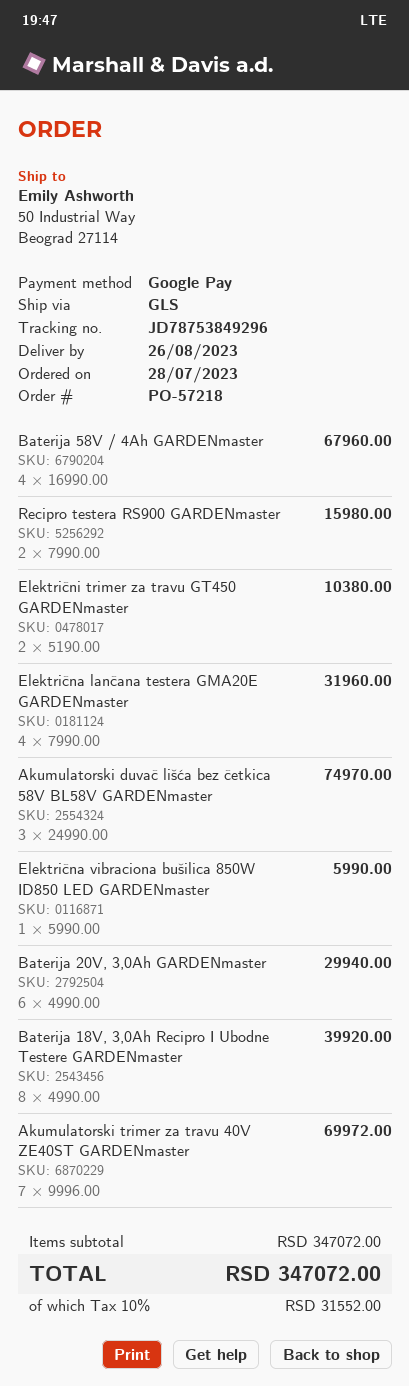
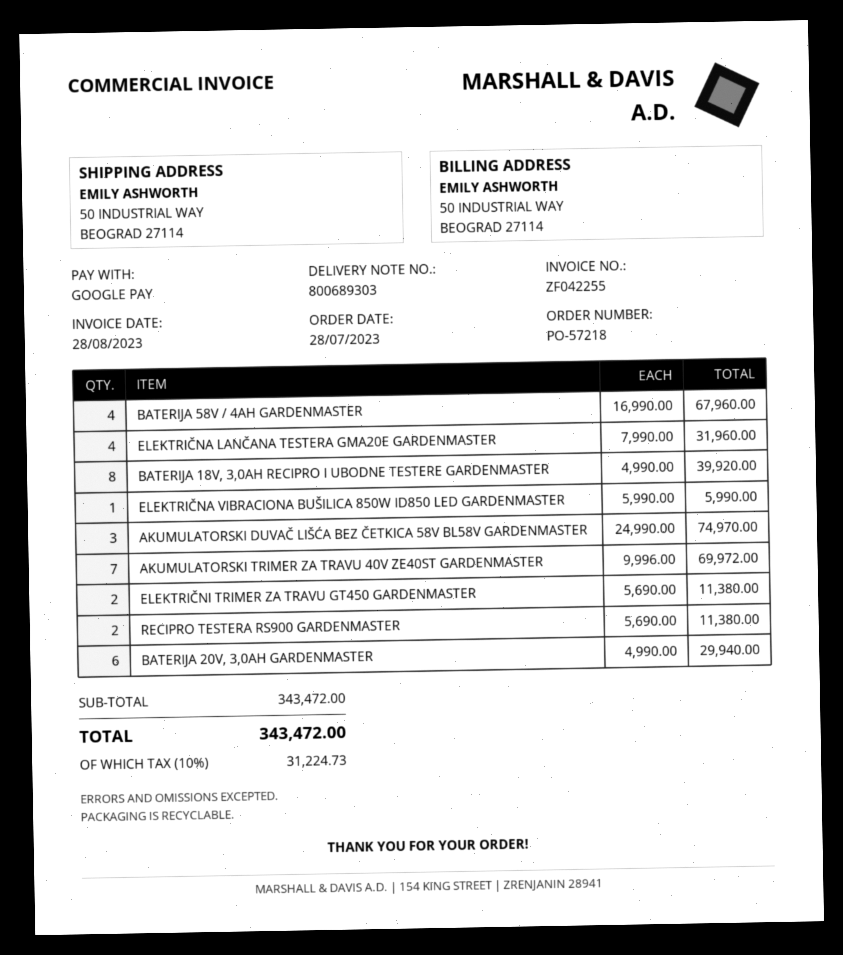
Recipro testera RS900 GARDENmaster: 2 x 7990.00 = 15980.00 -> 2 x 5690.00 = 11380.00
Električni trimer za travu GT450 GARDENmaster: 2 x 5190.00 = 10380.00 -> 2 x 5690.00 = 11380.00
subtotal: 347072.00 -> 343472.00
tax: 10% = 31552.00 -> 10% = 31224.73
total: 347072.00 -> 343472.00

